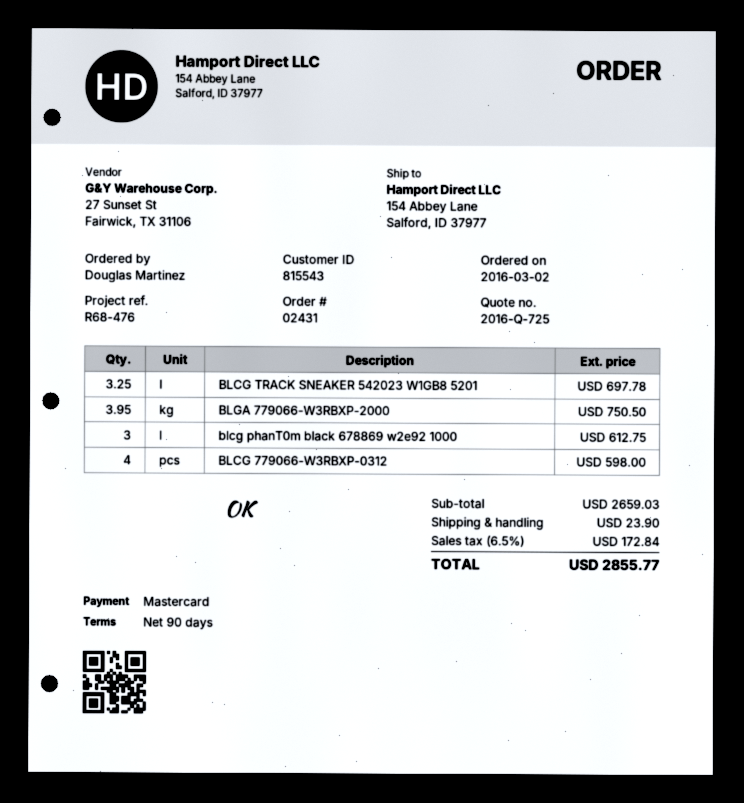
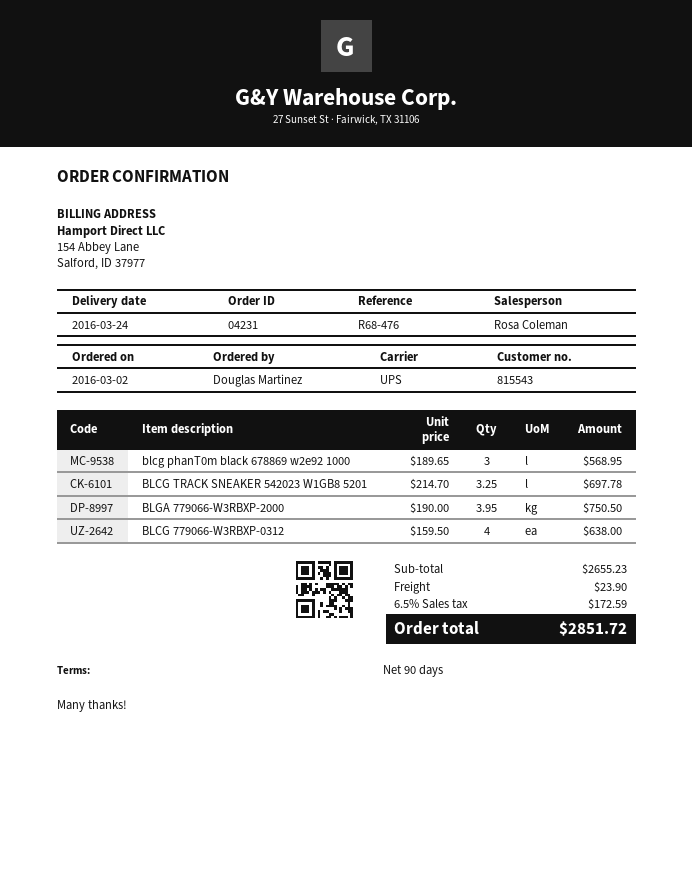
order number: 02431 -> 04231
blcg phanT0m black 678869 w2e92 1000: 3 for 612.75 -> 3 for 568.95
BLCG 779066-W3RBXP-0312: 4 for 598.00 -> 4 for 638.00
subtotal: 2659.03 -> 2655.23
tax: 6.5% = 172.84 -> 6.5% = 172.59
total: 2855.77 -> 2851.72

